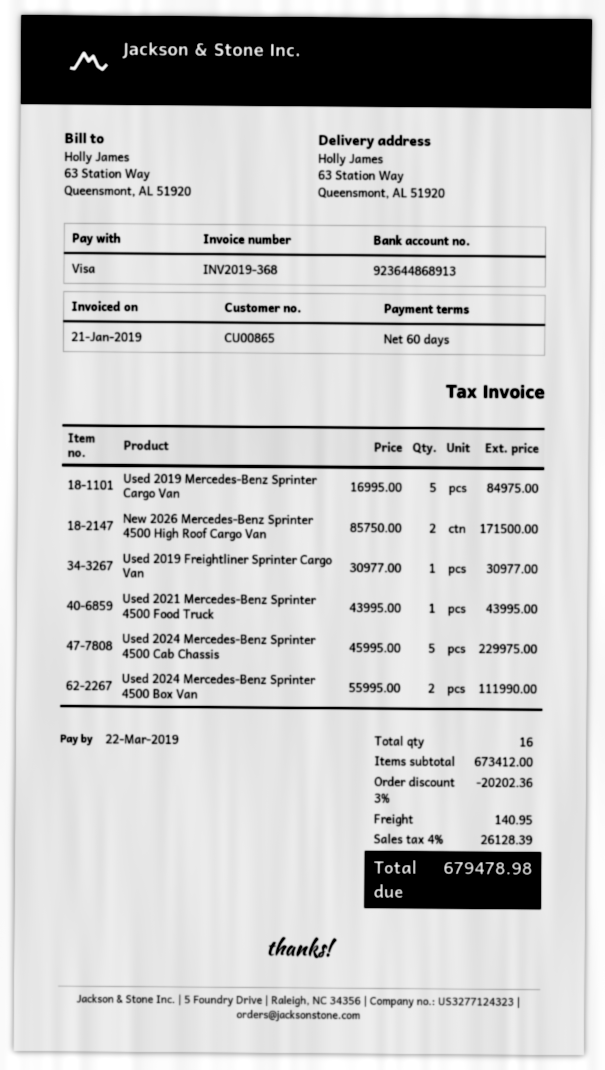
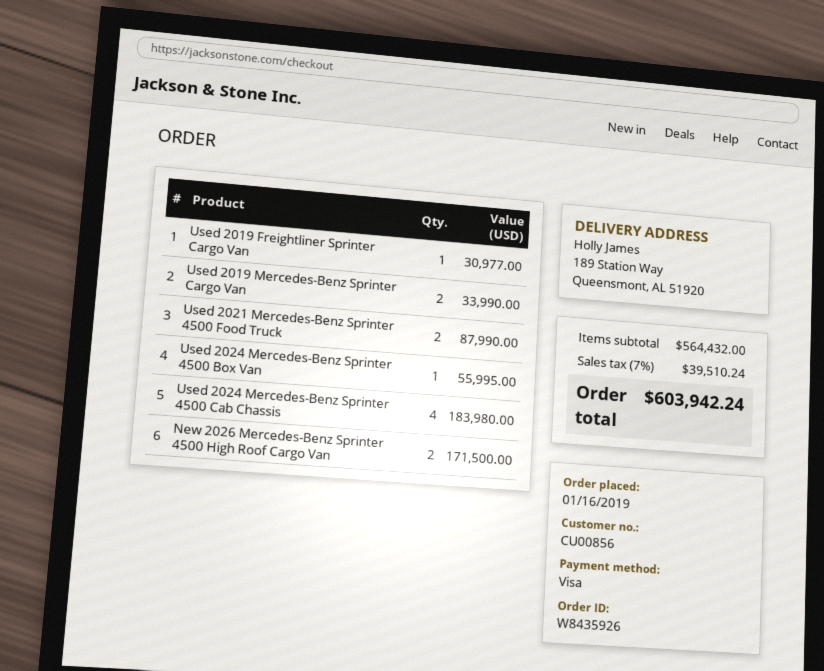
customer number: CU00865 -> CU00856
ship to: 63 Station Way, Queensmont, AL 51920 -> 189 Station Way, Queensmont, AL 51920
Used 2019 Mercedes-Benz Sprinter Cargo Van: 5 for 84975.00 -> 2 for 33990.00
Used 2021 Mercedes-Benz Sprinter 4500 Food Truck: 1 for 43995.00 -> 2 for 87990.00
Used 2024 Mercedes-Benz Sprinter 4500 Cab Chassis: 5 for 229975.00 -> 4 for 183980.00
Used 2024 Mercedes-Benz Sprinter 4500 Box Van: 2 for 111990.00 -> 1 for 55995.00
subtotal: 673412.00 -> 564432.00
discount: 3% = 20202.36 -> none
shipping: 140.95 -> none
tax: 4% = 26128.39 -> 7% = 39510.24
total: 679478.98 -> 603942.24

